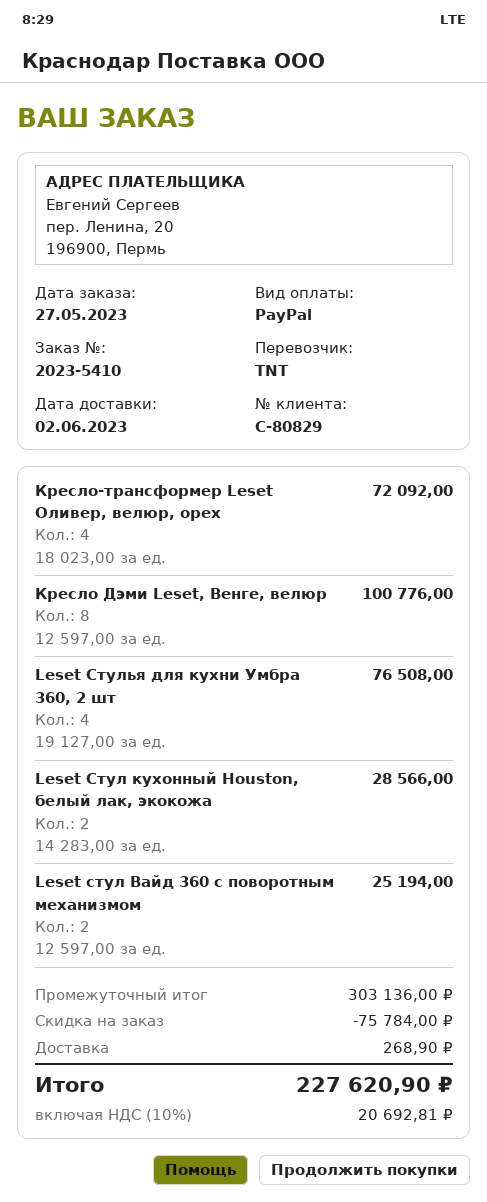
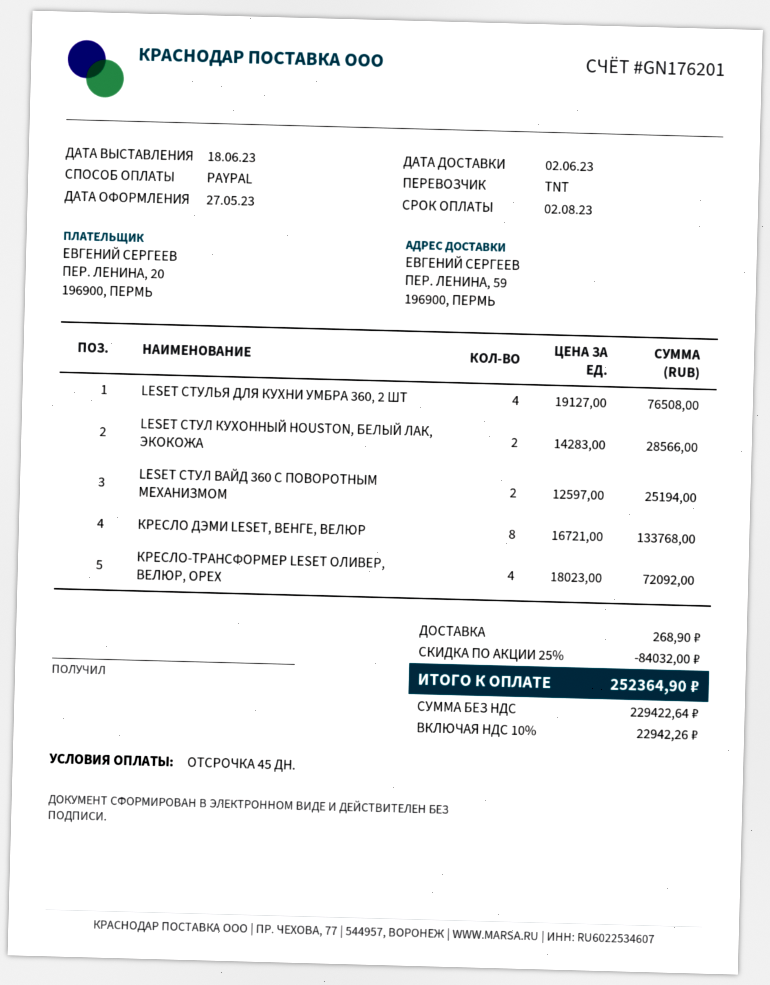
Кресло Дэми Leset, Венге, велюр: 8 x 12597.00 = 100776.00 -> 8 x 16721.00 = 133768.00
discount: 75784.00 -> 84032.00
tax: 10% = 20692.81 -> 10% = 22942.26
total: 227620.90 -> 252364.90

